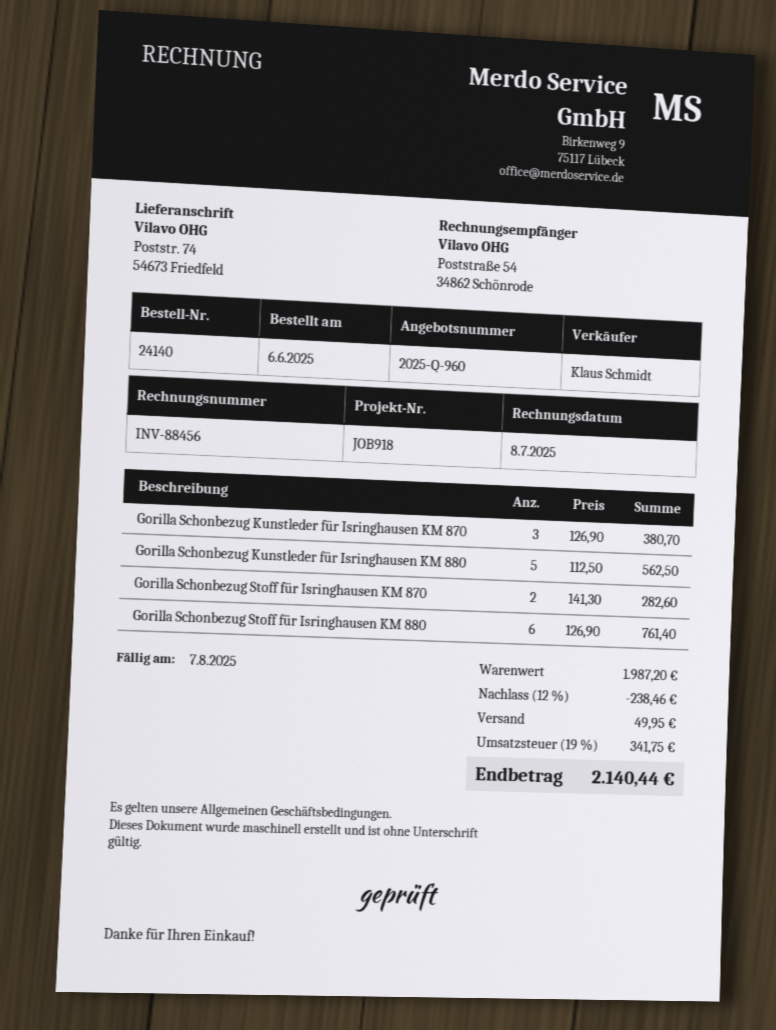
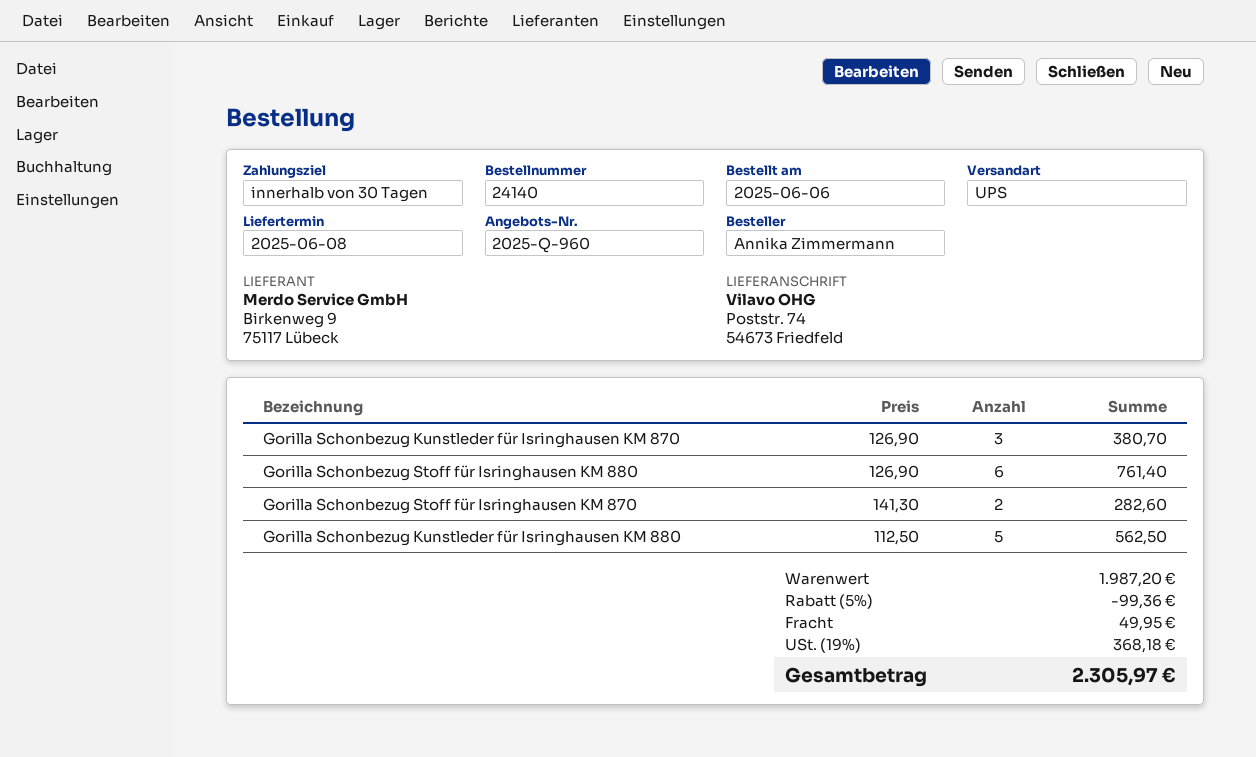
discount: 12% = 238.46 -> 5% = 99.36
tax: 19% = 341.75 -> 19% = 368.18
total: 2140.44 -> 2305.97

